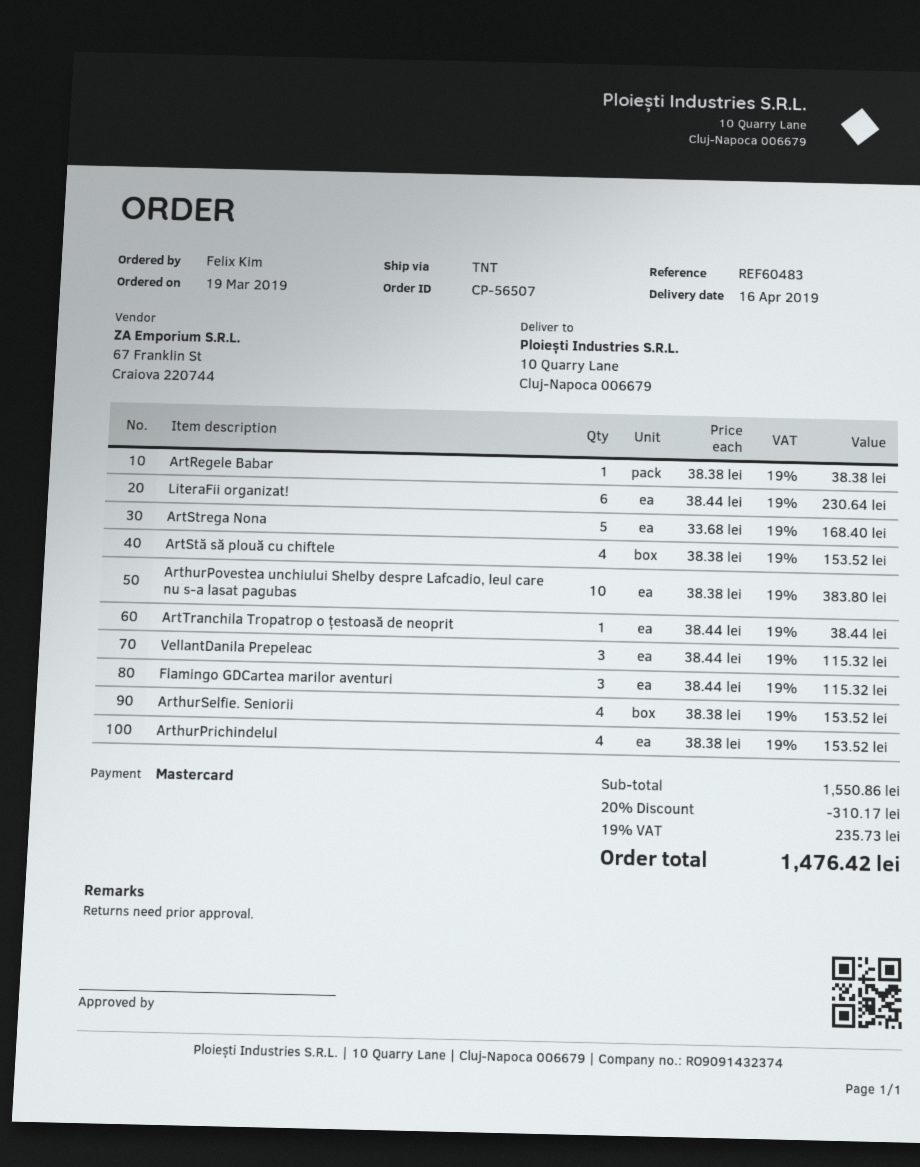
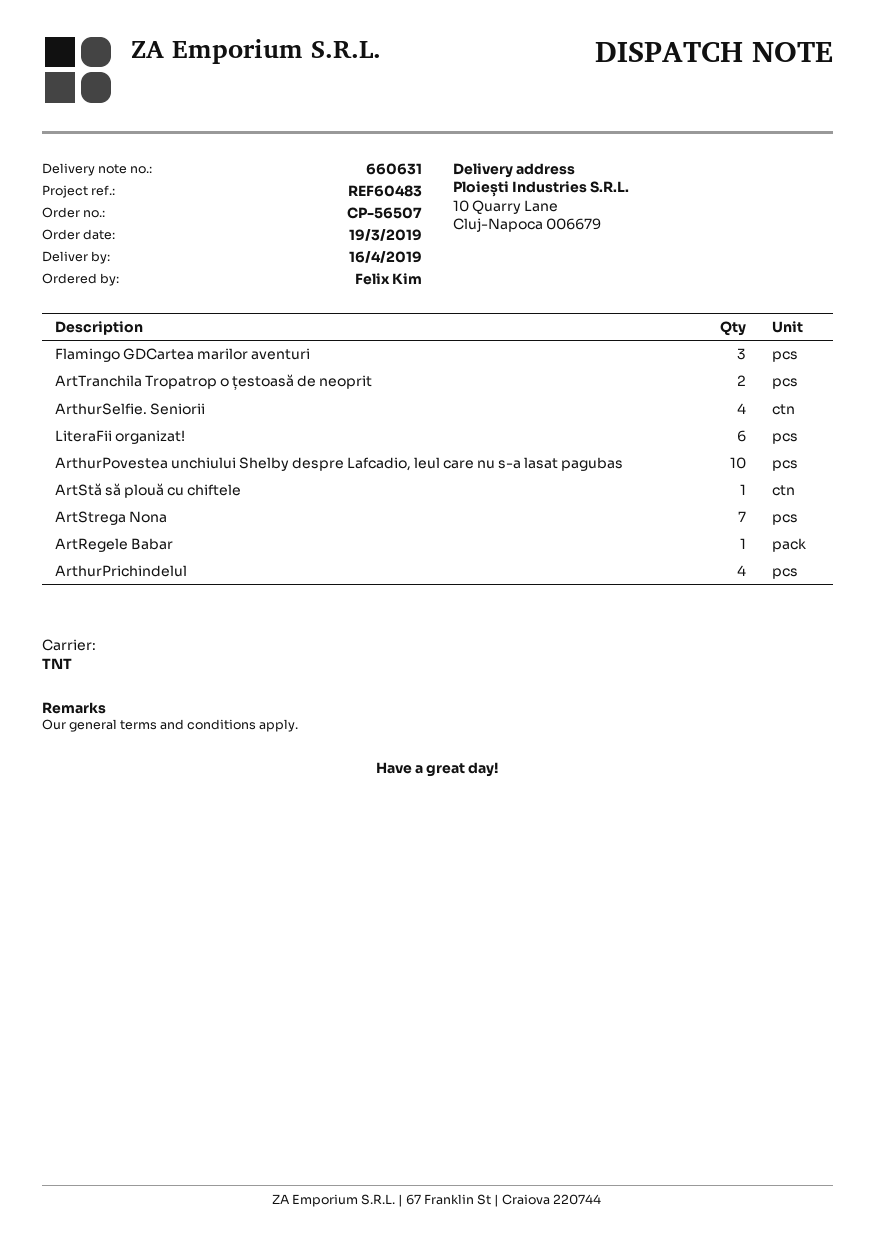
ArtStrega Nona: 5 -> 7
ArtStă să plouă cu chiftele: 4 -> 1
ArtTranchila Tropatrop o țestoasă de neoprit: 1 -> 2
VellantDanila Prepeleac: 3 -> none

